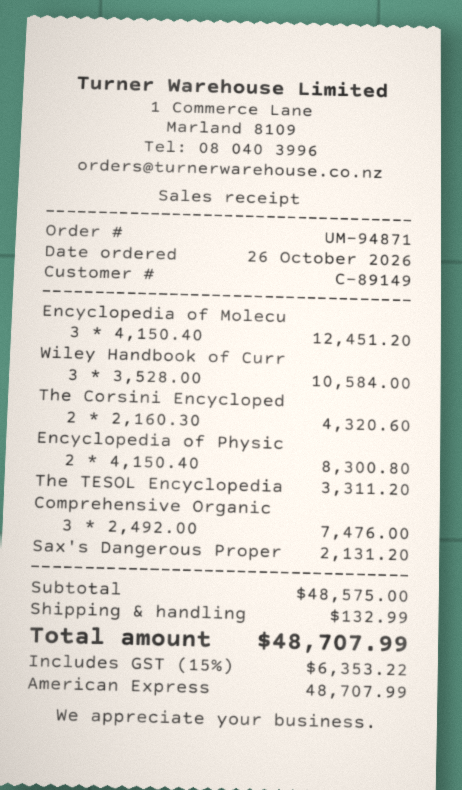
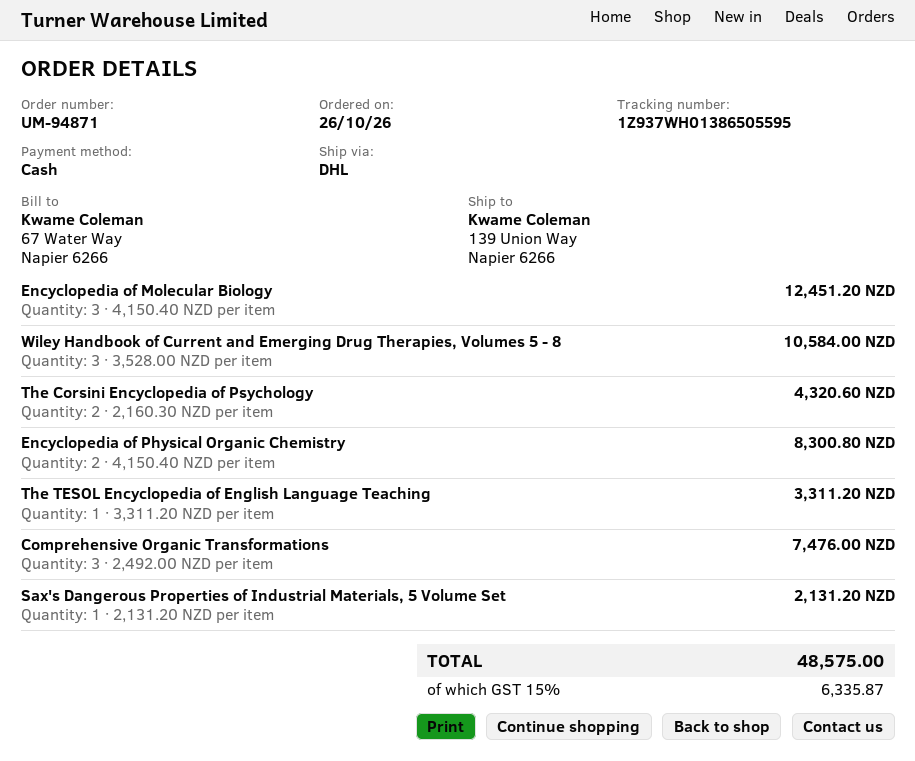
payment method: American Express -> cash
shipping: 132.99 -> none
tax: 15% = 6353.22 -> 15% = 6335.87
total: 48707.99 -> 48575.00

